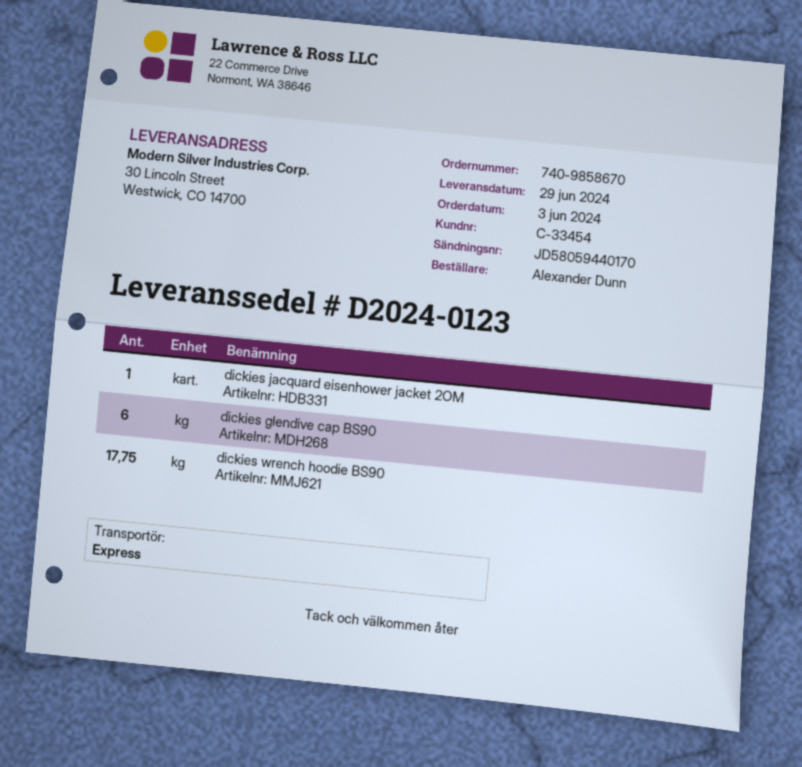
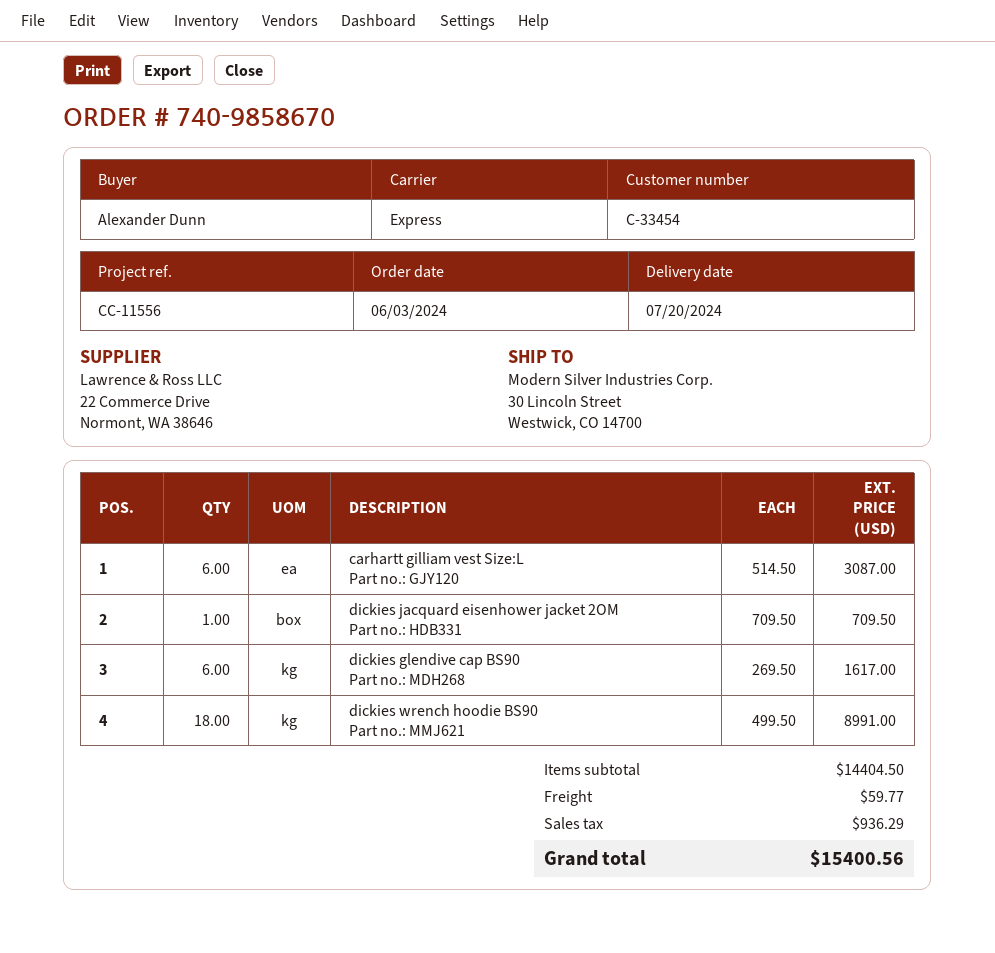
delivery date: 2024-06-29 -> 2024-07-20
dickies wrench hoodie BS90: 17.75 -> 18
carhartt gilliam vest Size:L: none -> 6

